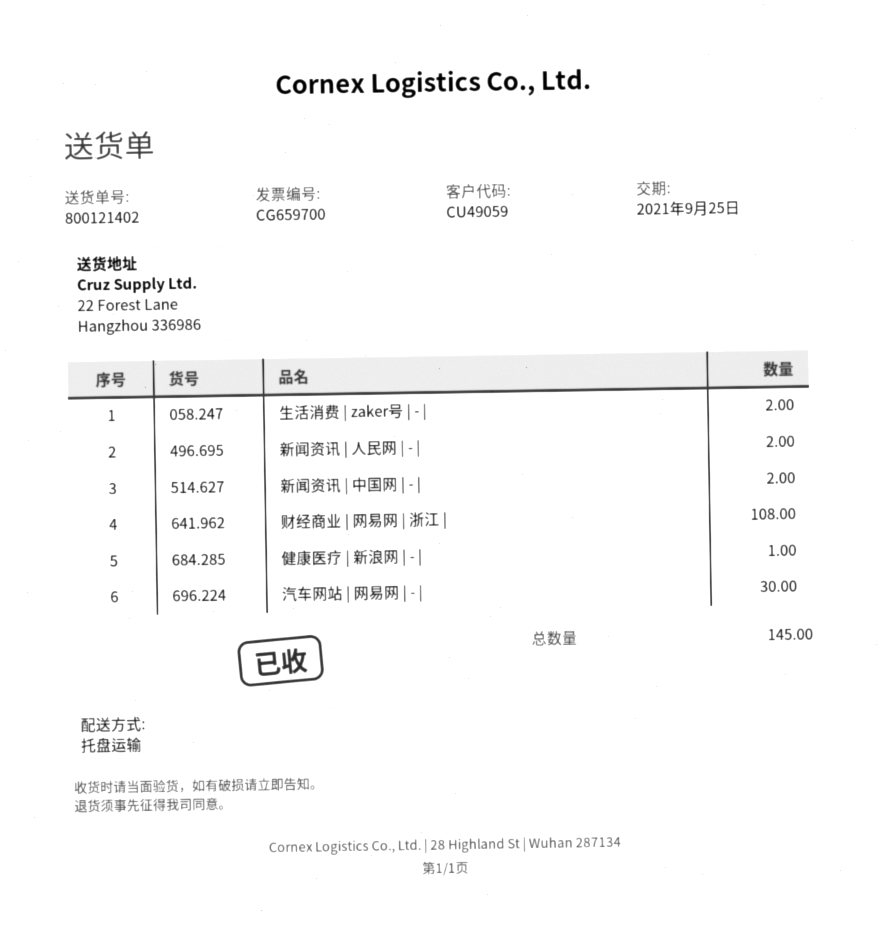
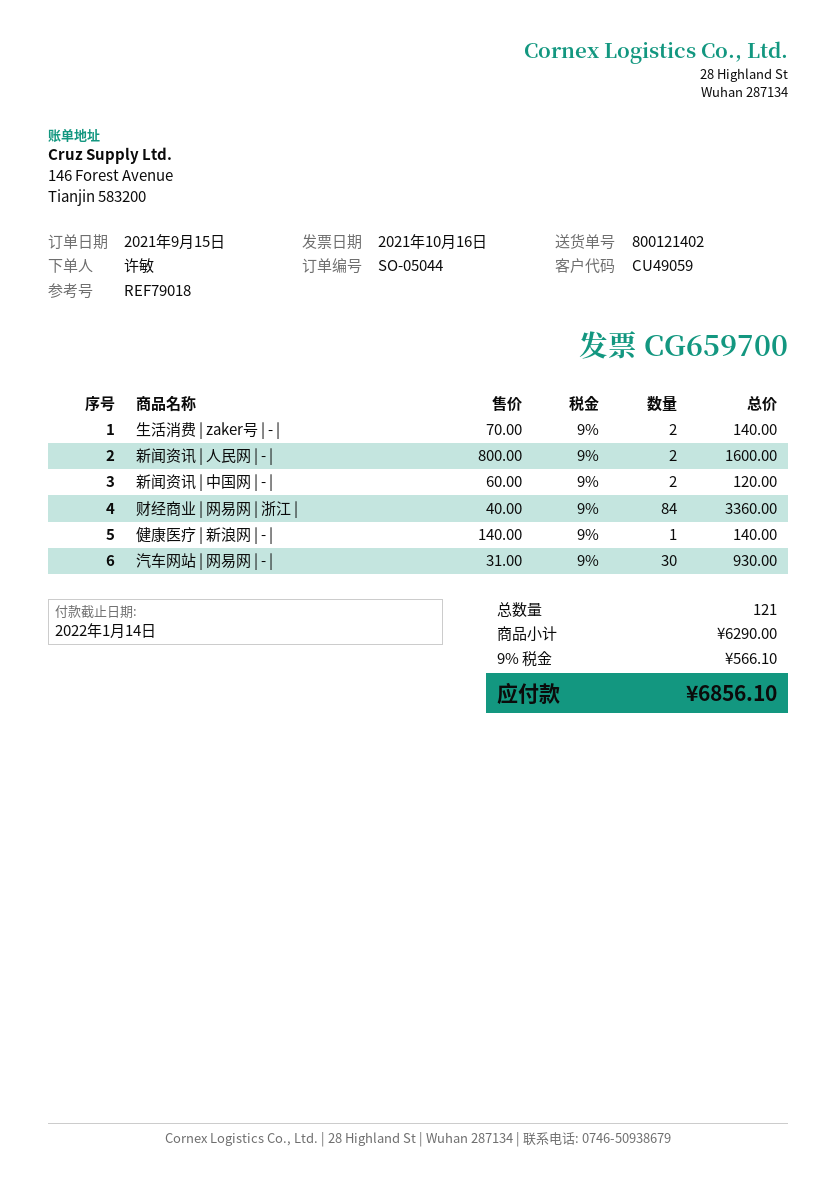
财经商业 | 网易网 | 浙江 |: 108 -> 84
total quantity: 145 -> 121

